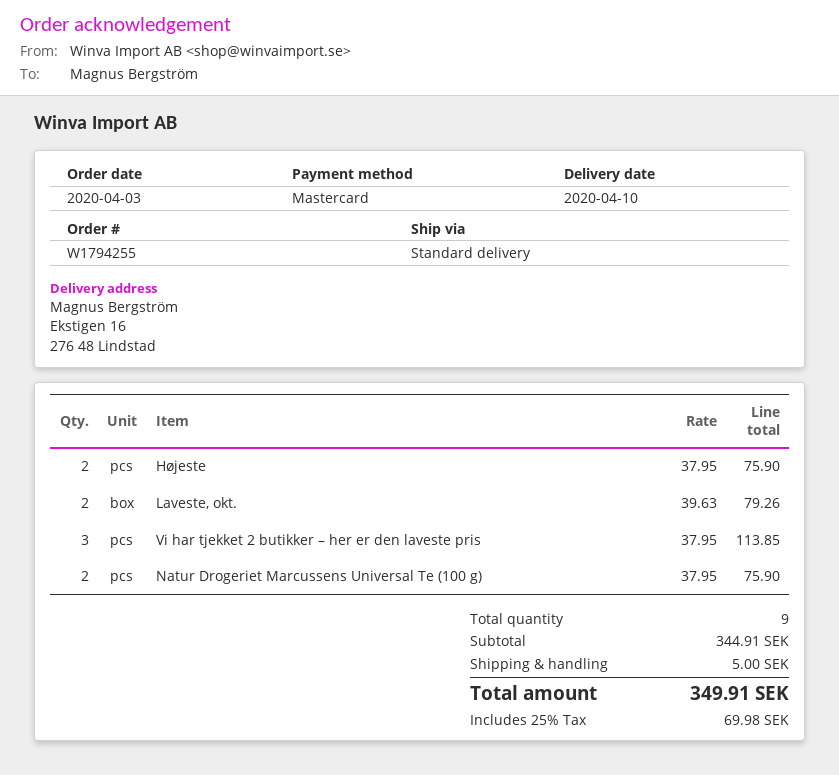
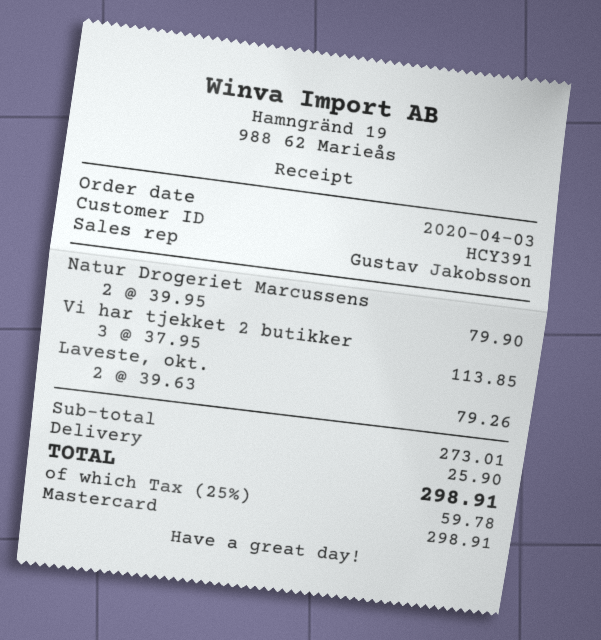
Højeste: 2 x 37.95 = 75.90 -> none
Natur Drogeriet Marcussens Universal Te (100 g): 2 x 37.95 = 75.90 -> 2 x 39.95 = 79.90
subtotal: 344.91 -> 273.01
shipping: 5.00 -> 25.90
tax: 25% = 69.98 -> 25% = 59.78
total: 349.91 -> 298.91

